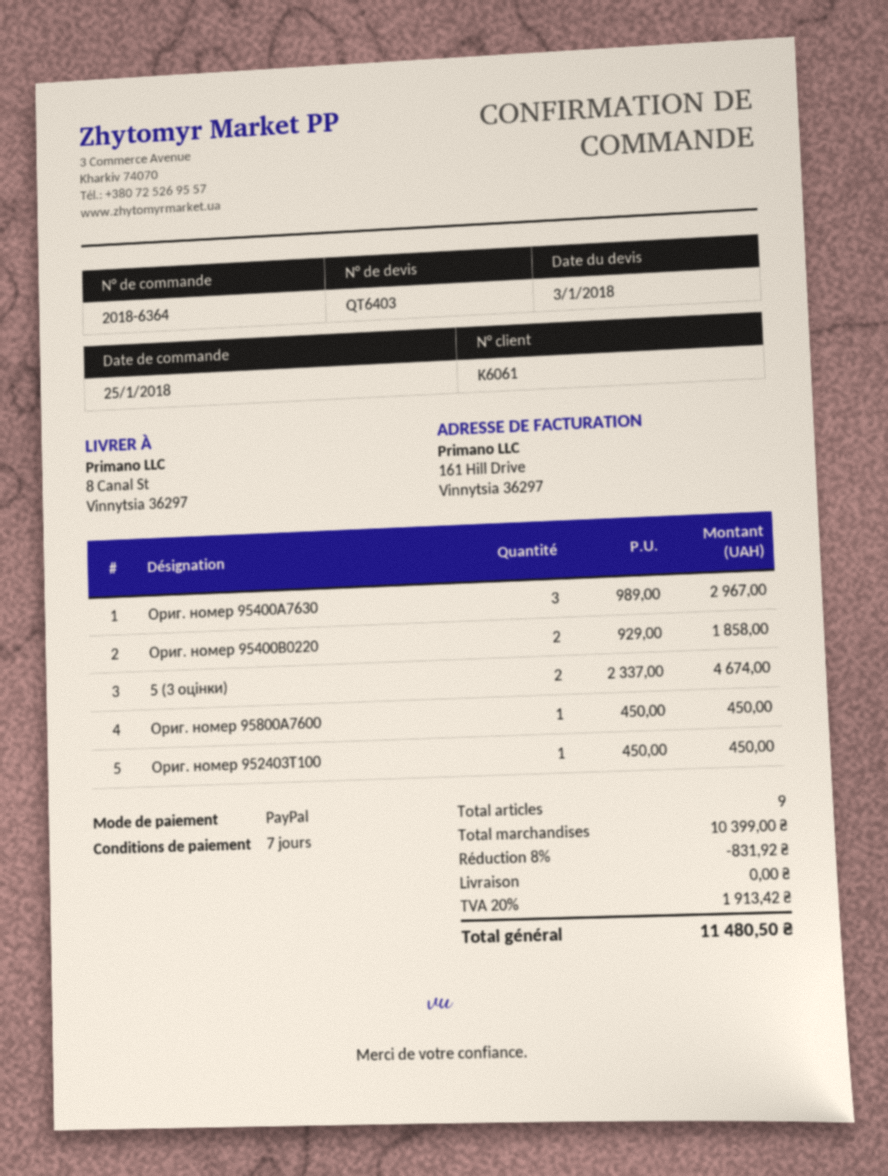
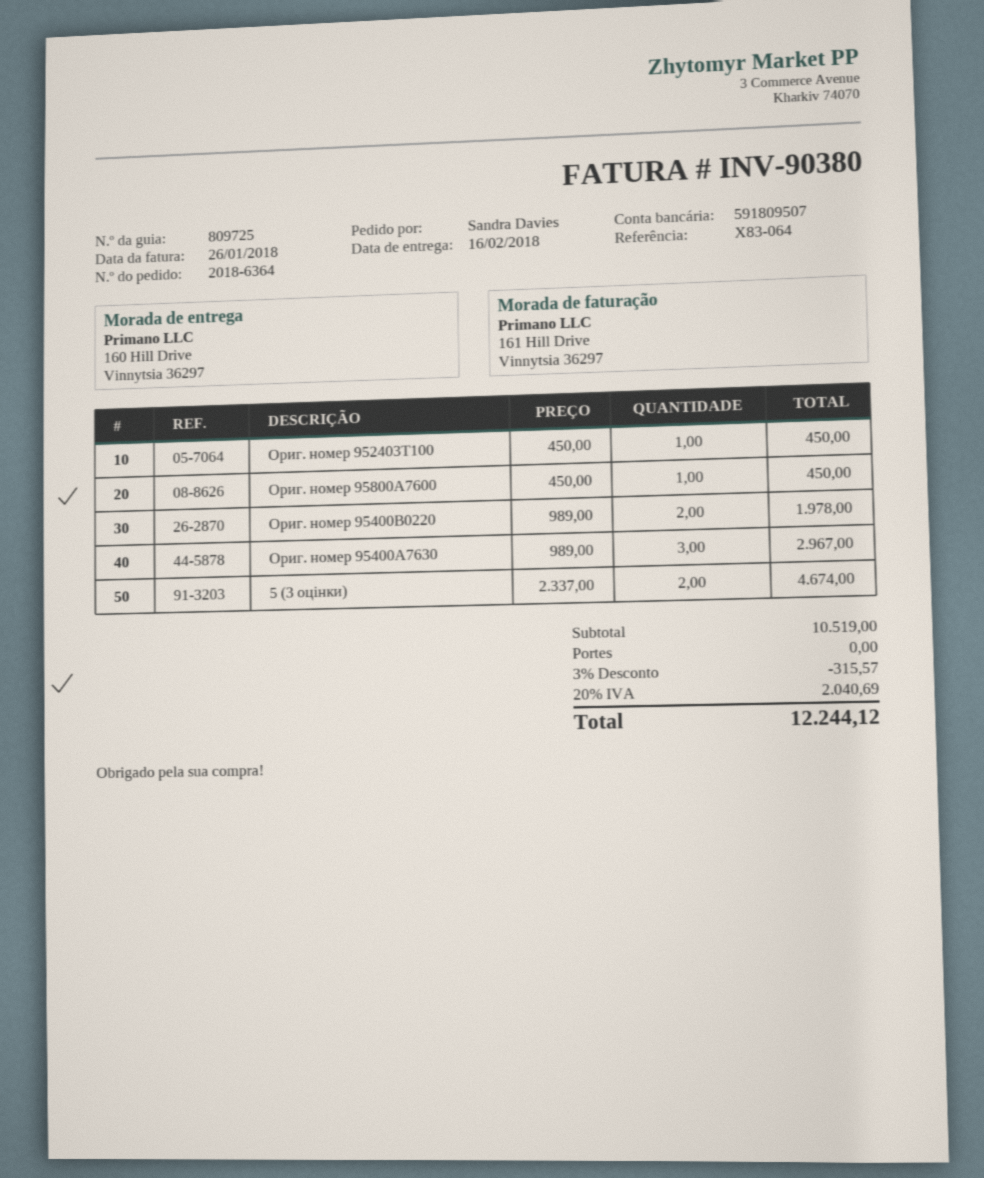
ship to: 8 Canal St, Vinnytsia 36297 -> 160 Hill Drive, Vinnytsia 36297
Ориг. номер 95400B0220: 2 x 929.00 = 1858.00 -> 2 x 989.00 = 1978.00
subtotal: 10399.00 -> 10519.00
discount: 8% = 831.92 -> 3% = 315.57
tax: 20% = 1913.42 -> 20% = 2040.69
total: 11480.50 -> 12244.12

